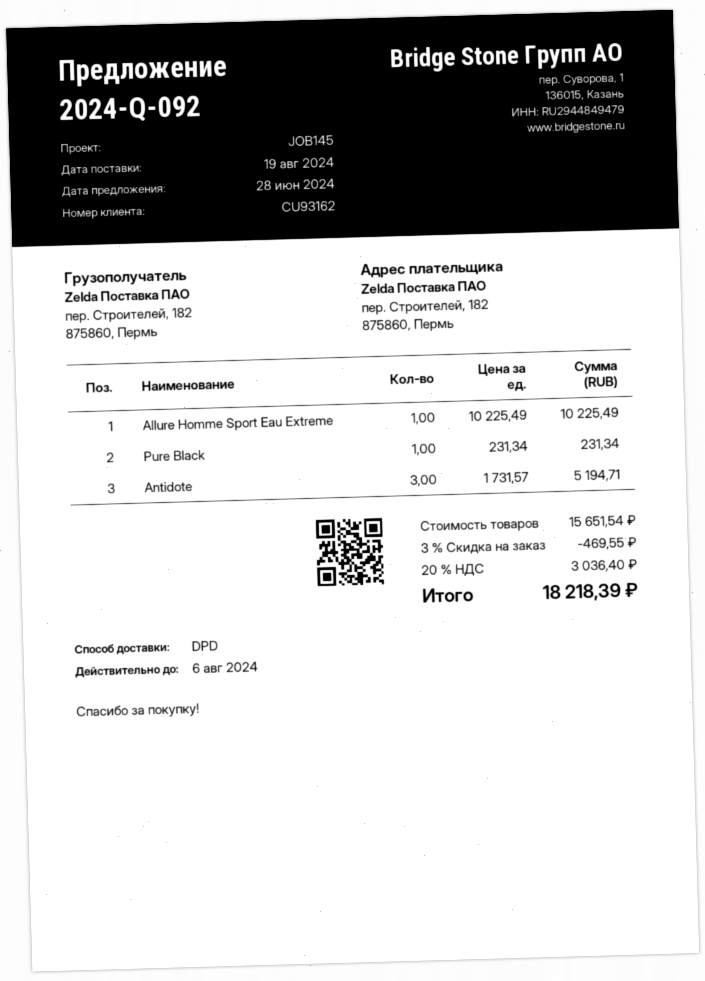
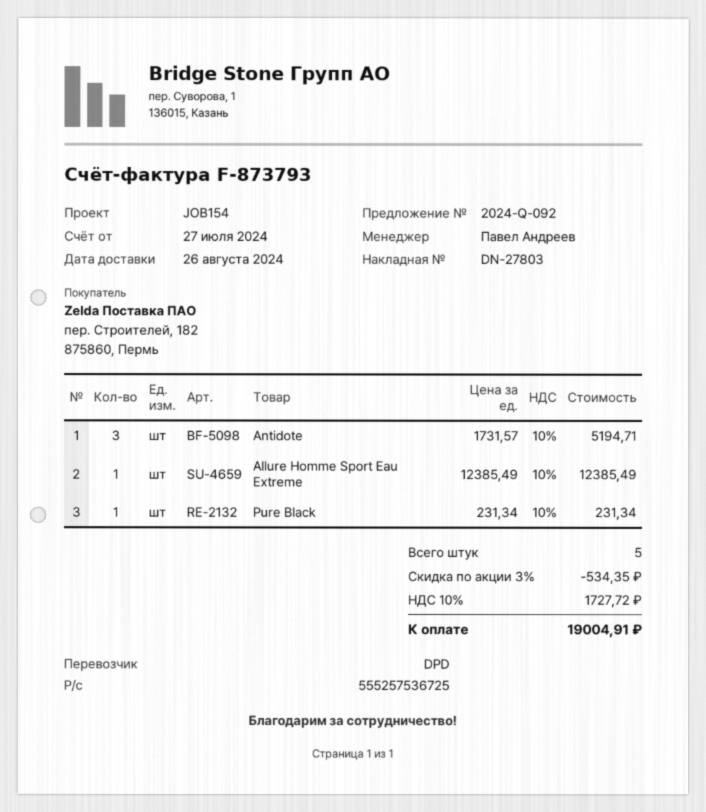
delivery date: 2024-08-19 -> 2024-08-26
reference: JOB145 -> JOB154
Allure Homme Sport Eau Extreme: 1 x 10225.49 = 10225.49 -> 1 x 12385.49 = 12385.49
discount: 3% = 469.55 -> 3% = 534.35
tax: 20% = 3036.40 -> 10% = 1727.72
total: 18218.39 -> 19004.91

